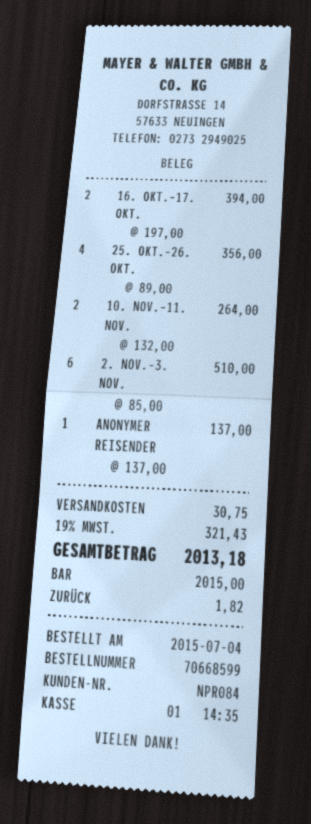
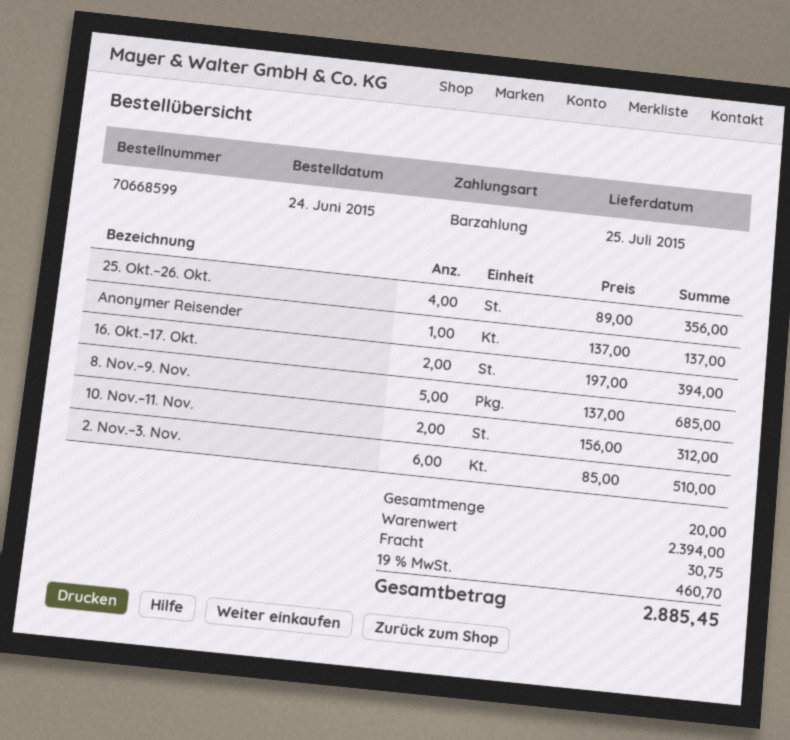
order date: 2015-07-04 -> 2015-06-24
10. NOV.–11. NOV.: 2 x 132.00 = 264.00 -> 2 x 156.00 = 312.00
8. Nov.–9. Nov.: none -> 5 x 137.00 = 685.00
tax: 19% = 321.43 -> 19% = 460.70
total: 2013.18 -> 2885.45

